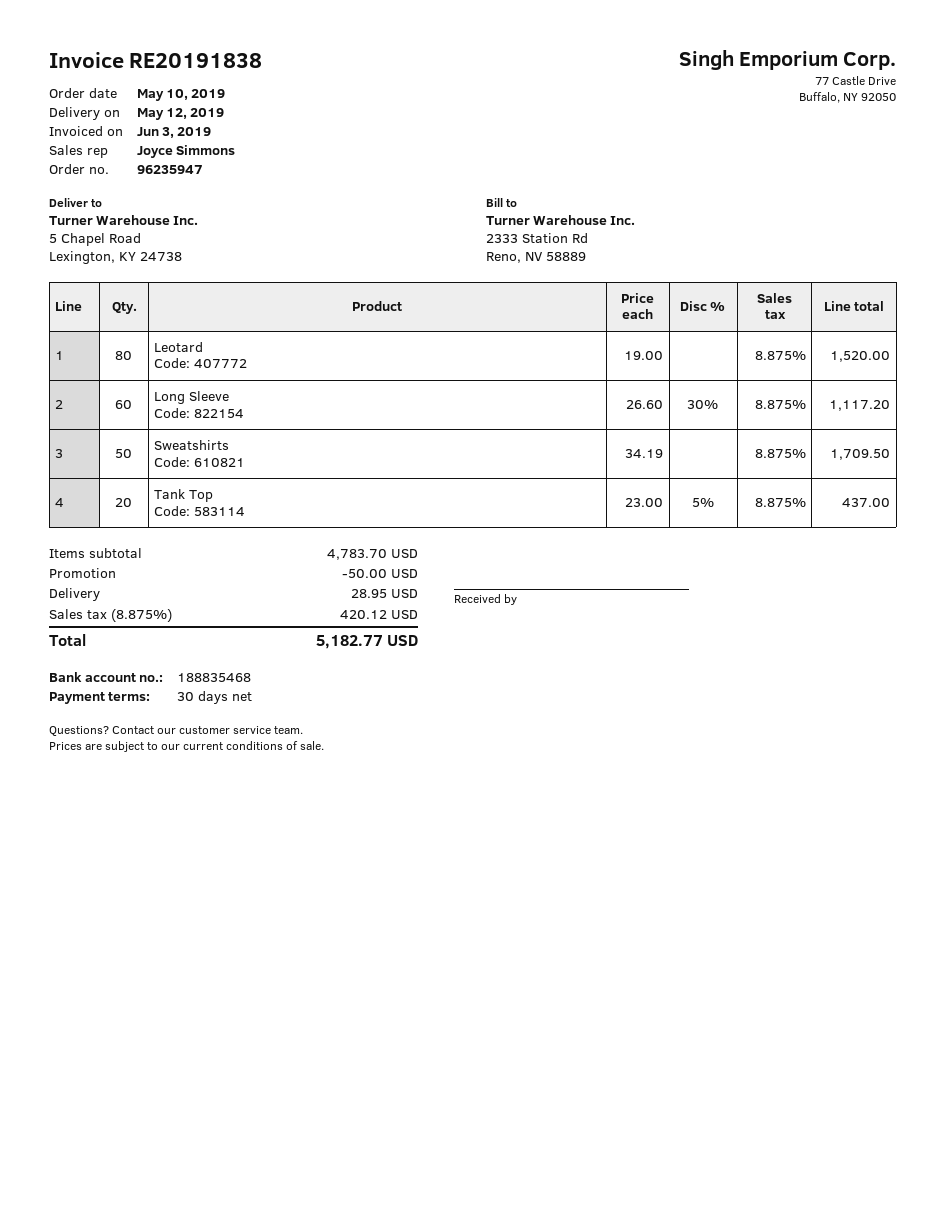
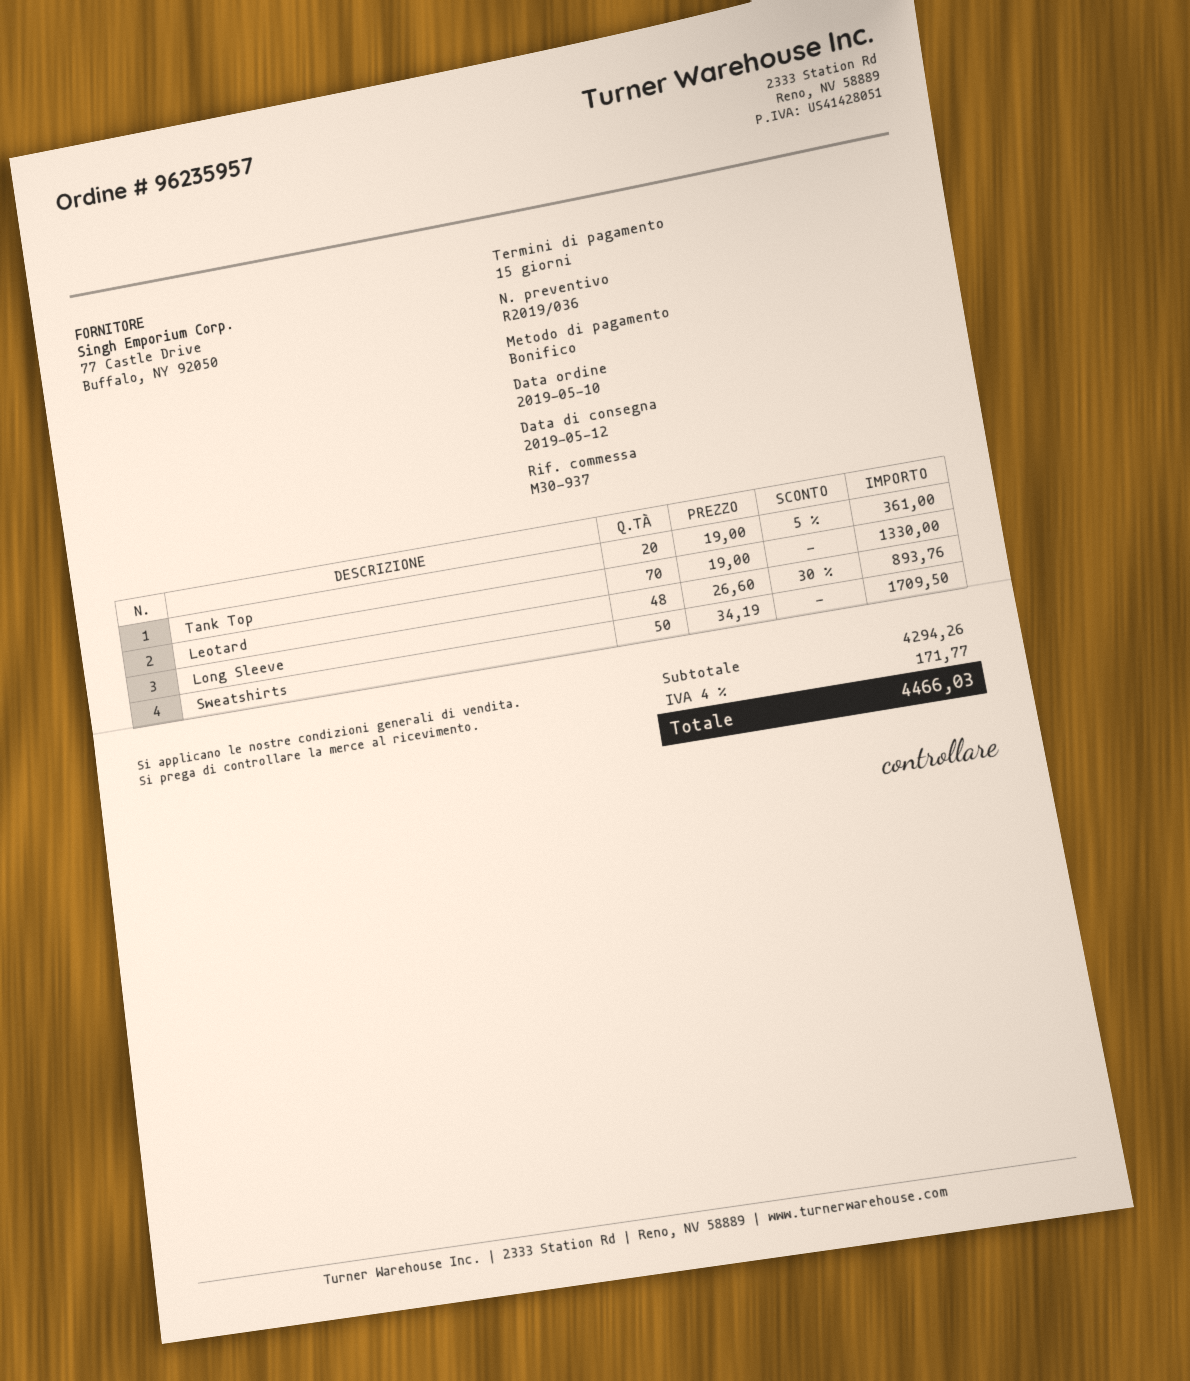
order number: 96235947 -> 96235957
payment terms: 30 days -> 15 days
Leotard: 80 x 19.00 = 1520.00 -> 70 x 19.00 = 1330.00
Long Sleeve: 60 x 26.60 - 30% = 1117.20 -> 48 x 26.60 - 30% = 893.76
Tank Top: 20 x 23.00 - 5% = 437.00 -> 20 x 19.00 - 5% = 361.00
subtotal: 4783.70 -> 4294.26
discount: 50.00 -> none
shipping: 28.95 -> none
tax: 8.875% = 420.12 -> 4% = 171.77
total: 5182.77 -> 4466.03

